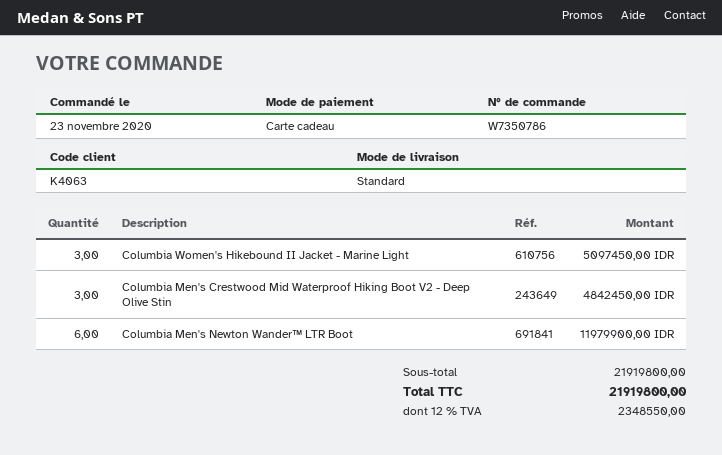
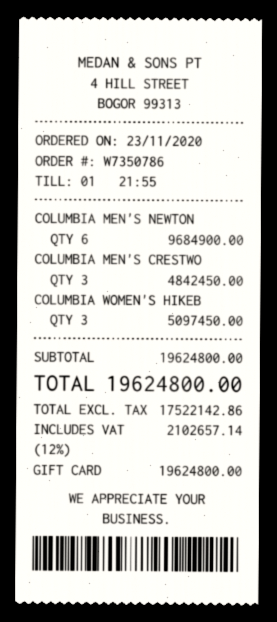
Columbia Men's Newton Wander™ LTR Boot: 6 for 11979900.00 -> 6 for 9684900.00
subtotal: 21919800.00 -> 19624800.00
tax: 12% = 2348550.00 -> 12% = 2102657.14
total: 21919800.00 -> 19624800.00

